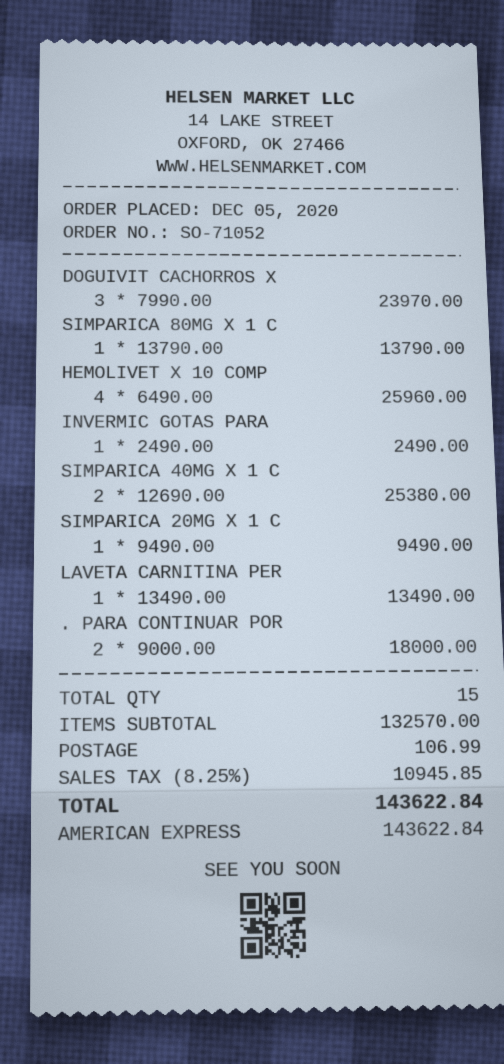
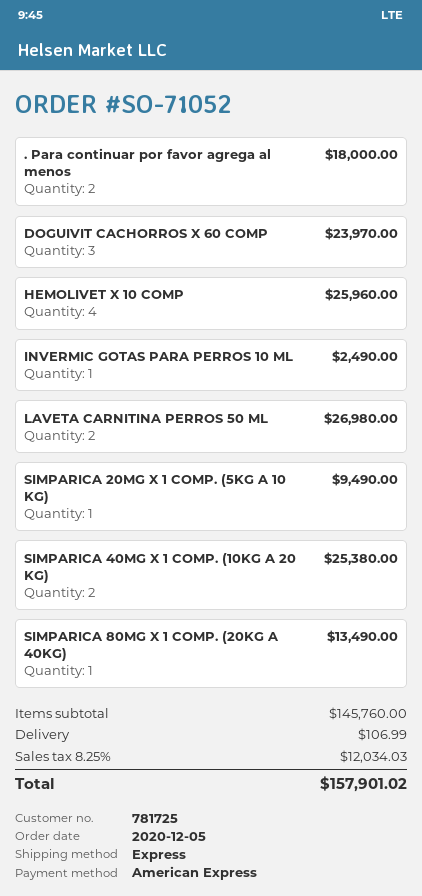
SIMPARICA 80MG X 1 C: 1 for 13790.00 -> 1 for 13490.00
LAVETA CARNITINA PER: 1 for 13490.00 -> 2 for 26980.00
subtotal: 132570.00 -> 145760.00
tax: 8.25% = 10945.85 -> 8.25% = 12034.03
total: 143622.84 -> 157901.02

